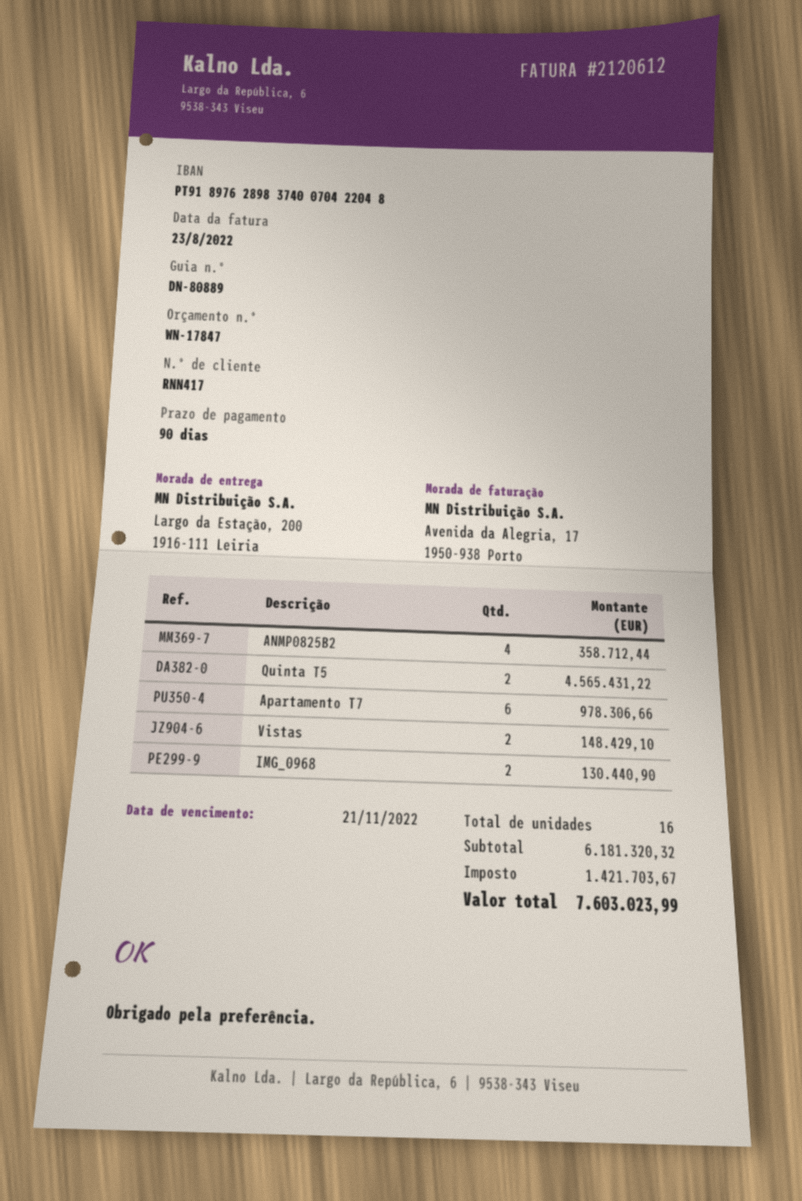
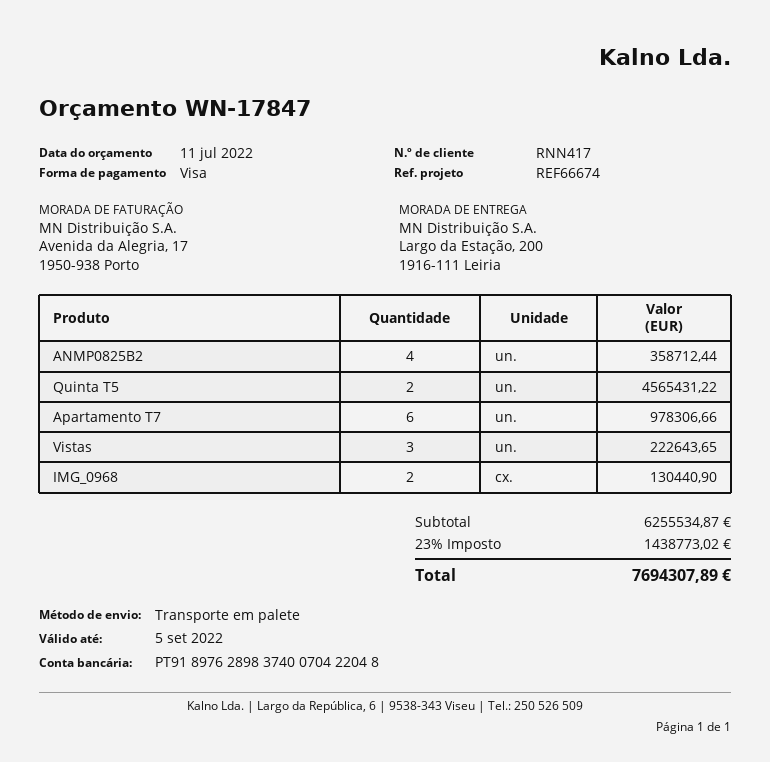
Vistas: 2 for 148429.10 -> 3 for 222643.65
subtotal: 6181320.32 -> 6255534.87
tax: 1421703.67 -> 1438773.02
total: 7603023.99 -> 7694307.89

